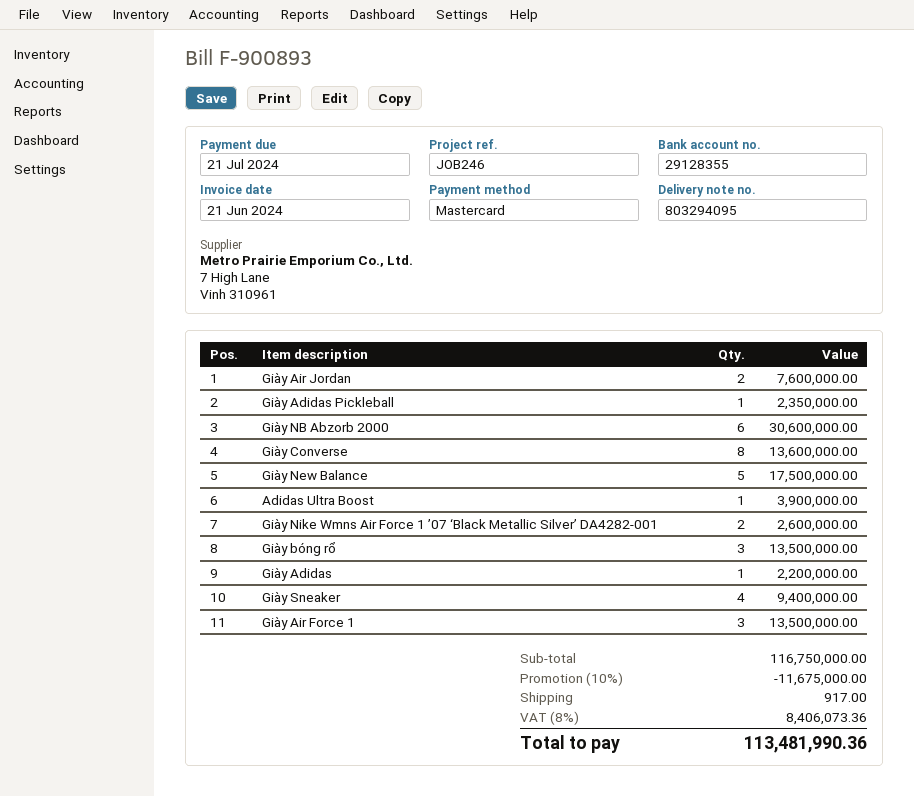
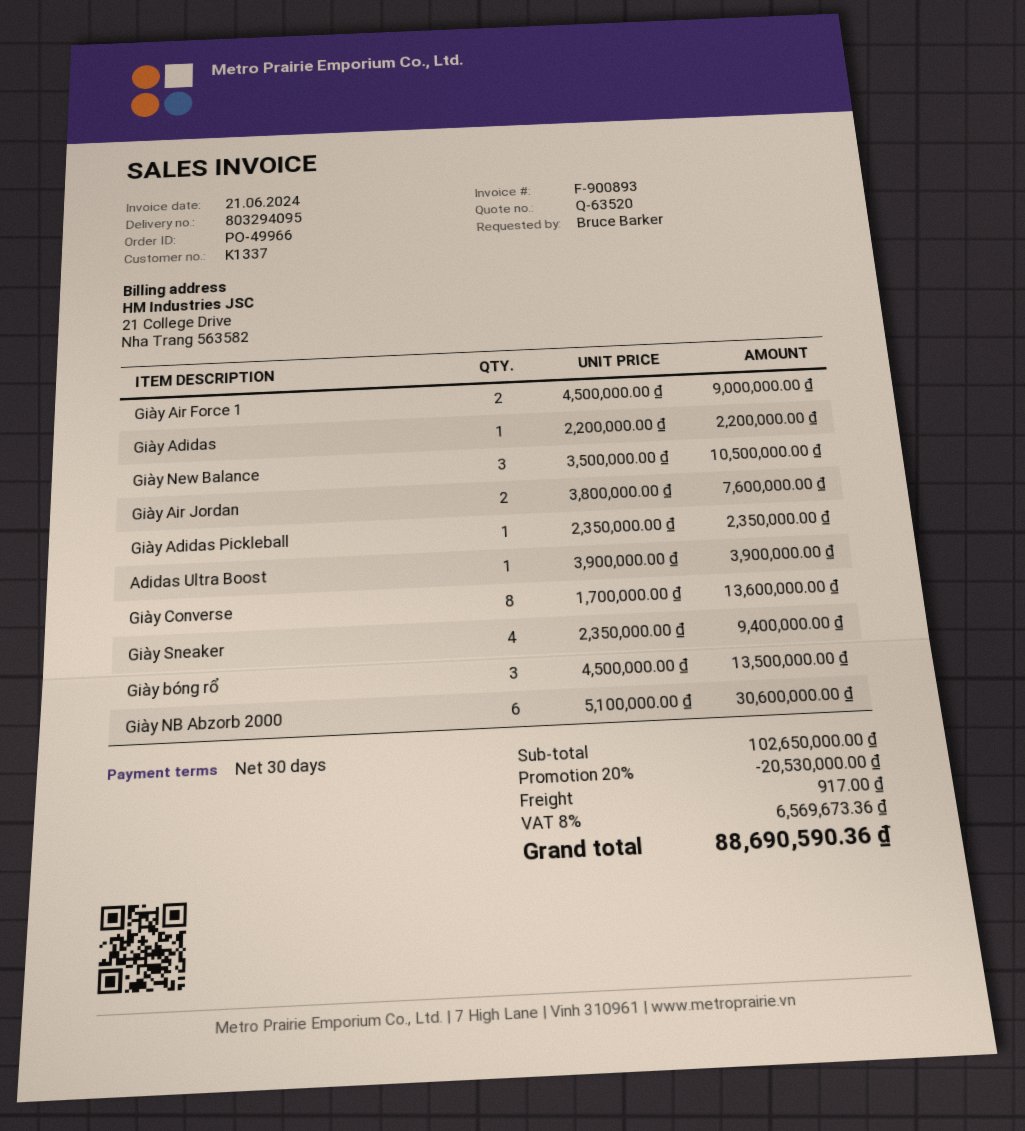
Giày New Balance: 5 for 17500000.00 -> 3 for 10500000.00
Giày Nike Wmns Air Force 1 ’07 ‘Black Metallic Silver’ DA4282-001: 2 for 2600000.00 -> none
Giày Air Force 1: 3 for 13500000.00 -> 2 for 9000000.00
subtotal: 116750000.00 -> 102650000.00
discount: 10% = 11675000.00 -> 20% = 20530000.00
tax: 8% = 8406073.36 -> 8% = 6569673.36
total: 113481990.36 -> 88690590.36

